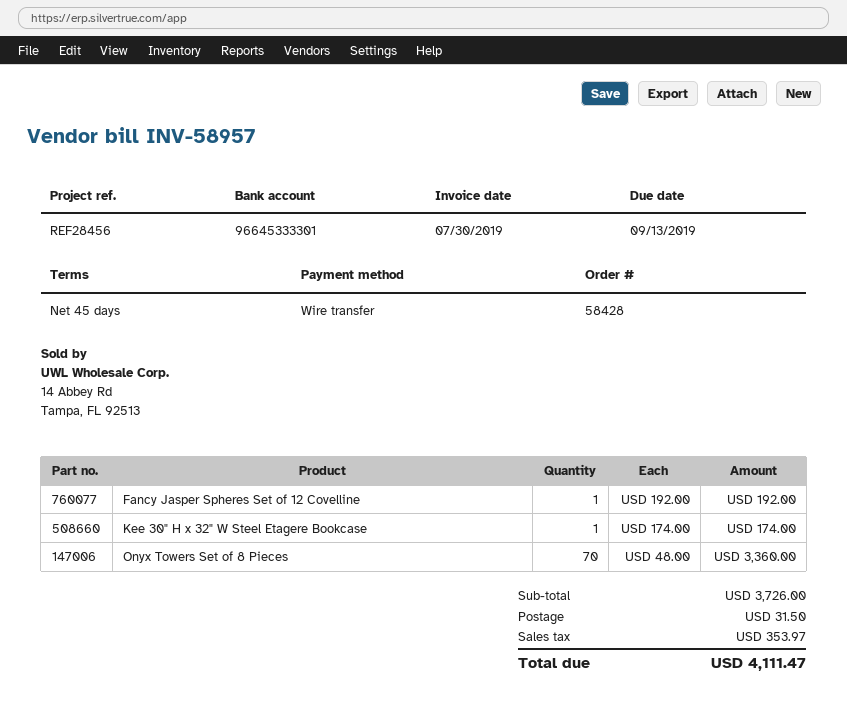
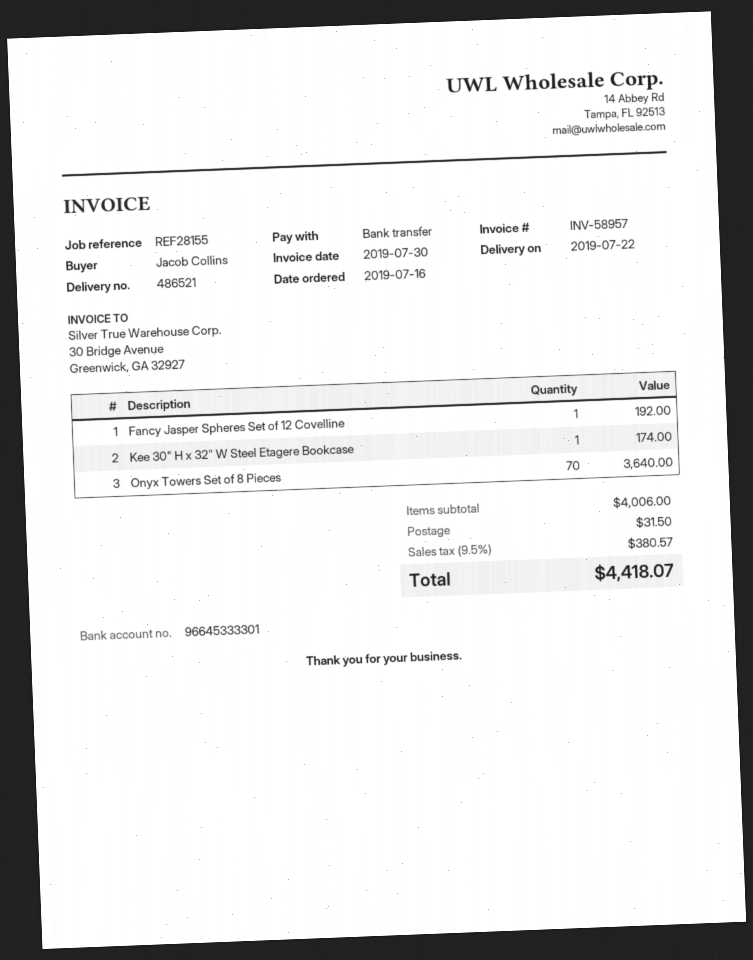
reference: REF28456 -> REF28155
Onyx Towers Set of 8 Pieces: 70 for 3360.00 -> 70 for 3640.00
subtotal: 3726.00 -> 4006.00
tax: 353.97 -> 380.57
total: 4111.47 -> 4418.07

